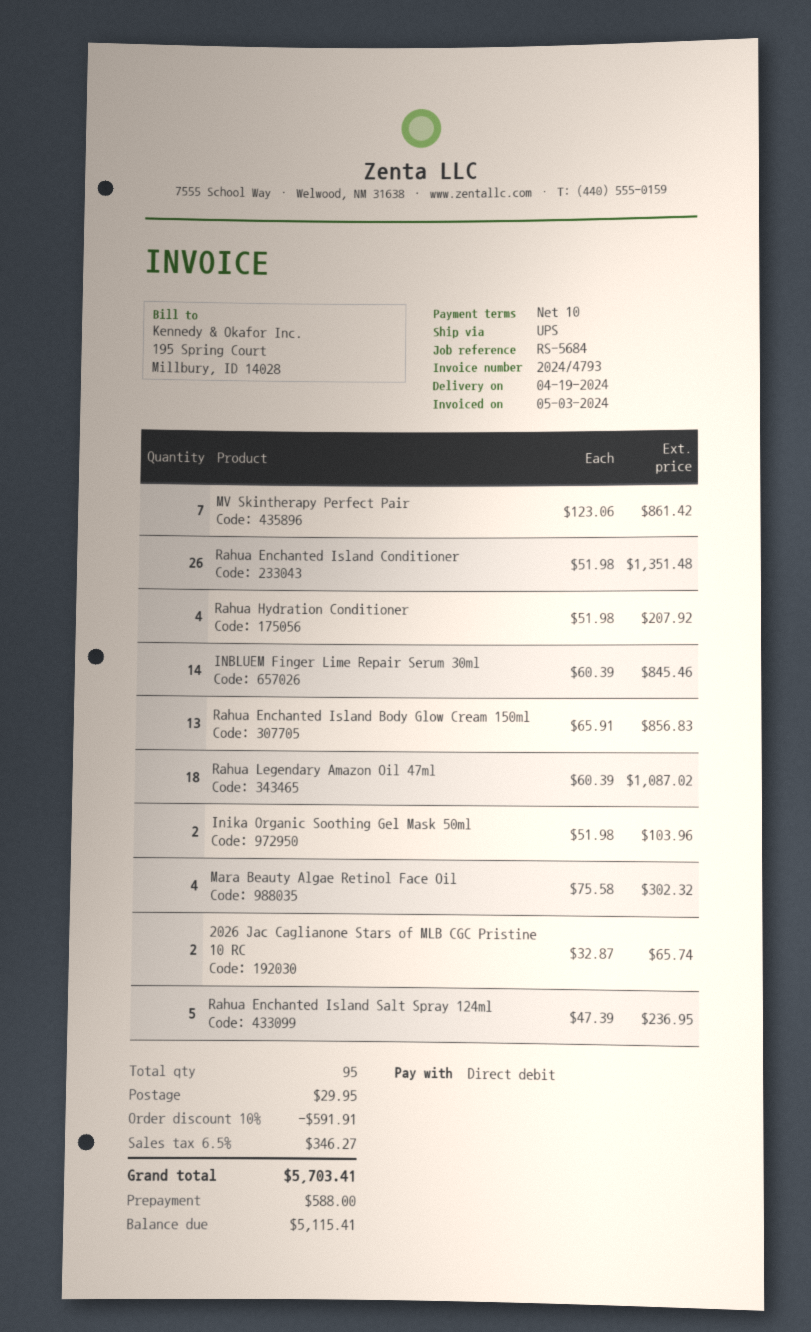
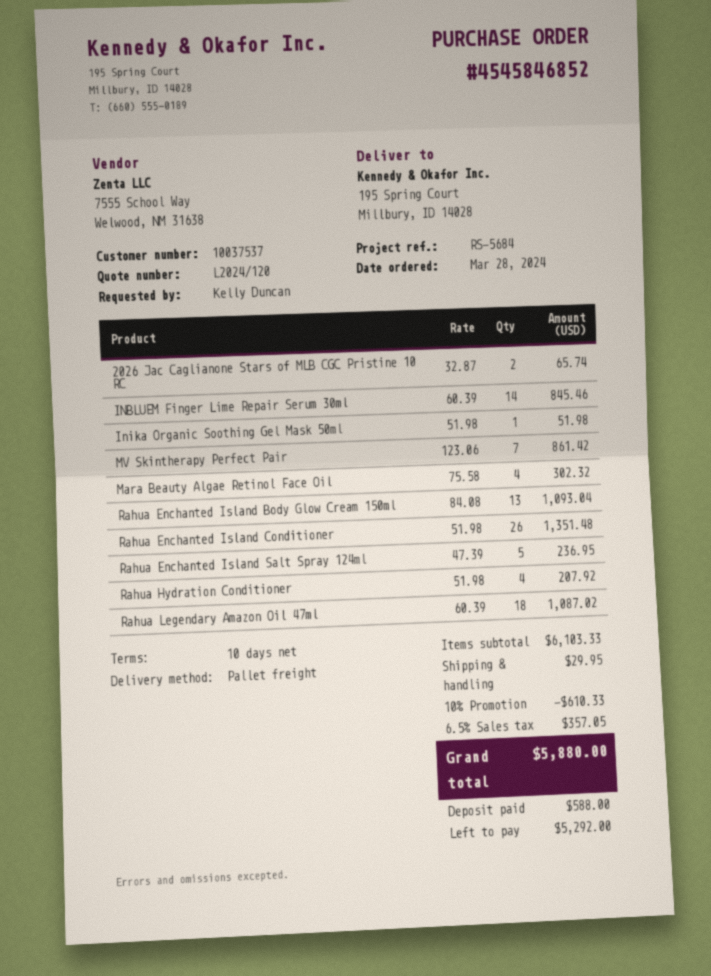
shipping method: UPS -> pallet freight
Rahua Enchanted Island Body Glow Cream 150ml: 13 x 65.91 = 856.83 -> 13 x 84.08 = 1093.04
Inika Organic Soothing Gel Mask 50ml: 2 x 51.98 = 103.96 -> 1 x 51.98 = 51.98
discount: 10% = 591.91 -> 10% = 610.33
tax: 6.5% = 346.27 -> 6.5% = 357.05
total: 5703.41 -> 5880.00
balance: 5115.41 -> 5292.00

